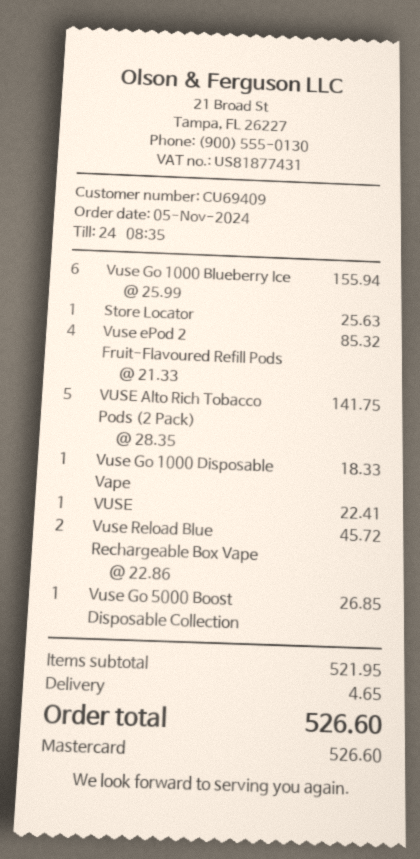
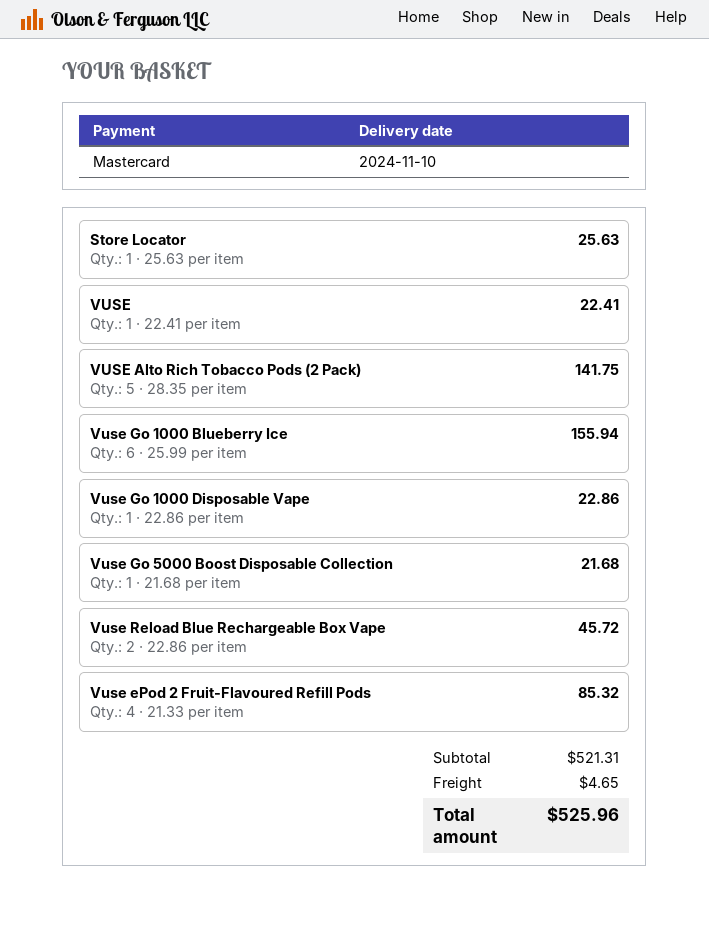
Vuse Go 1000 Disposable Vape: 1 x 18.33 = 18.33 -> 1 x 22.86 = 22.86
Vuse Go 5000 Boost Disposable Collection: 1 x 26.85 = 26.85 -> 1 x 21.68 = 21.68
subtotal: 521.95 -> 521.31
total: 526.60 -> 525.96

